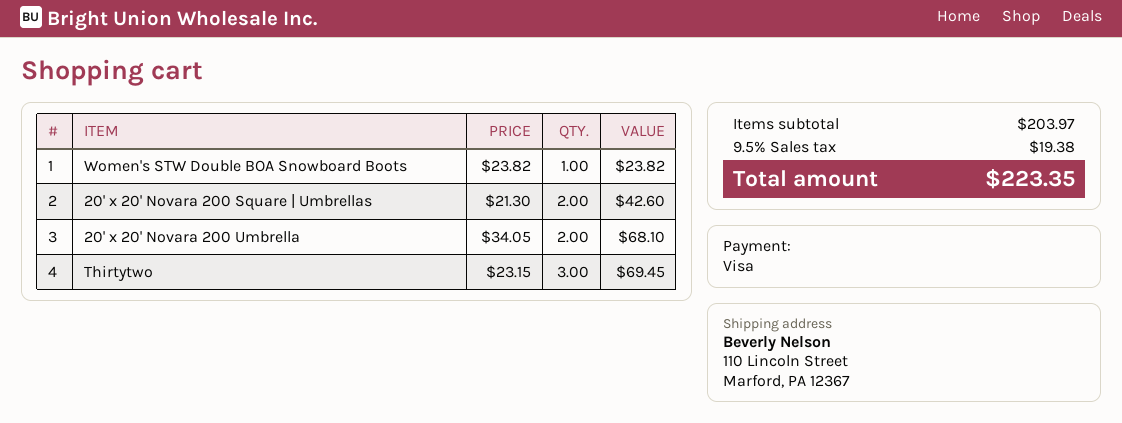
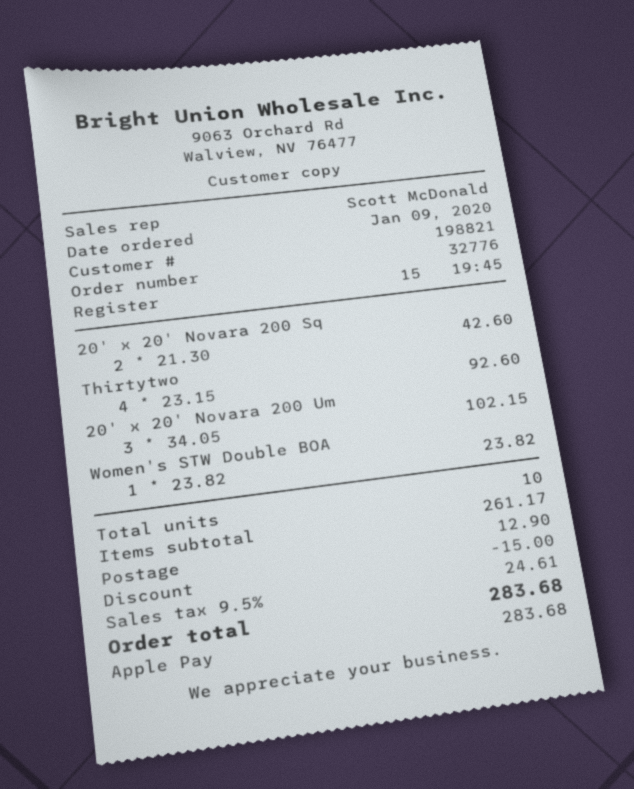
payment method: Visa -> Apple Pay
20' x 20' Novara 200 Umbrella: 2 x 34.05 = 68.10 -> 3 x 34.05 = 102.15
Thirtytwo: 3 x 23.15 = 69.45 -> 4 x 23.15 = 92.60
subtotal: 203.97 -> 261.17
discount: none -> 15.00
shipping: none -> 12.90
tax: 9.5% = 19.38 -> 9.5% = 24.61
total: 223.35 -> 283.68

